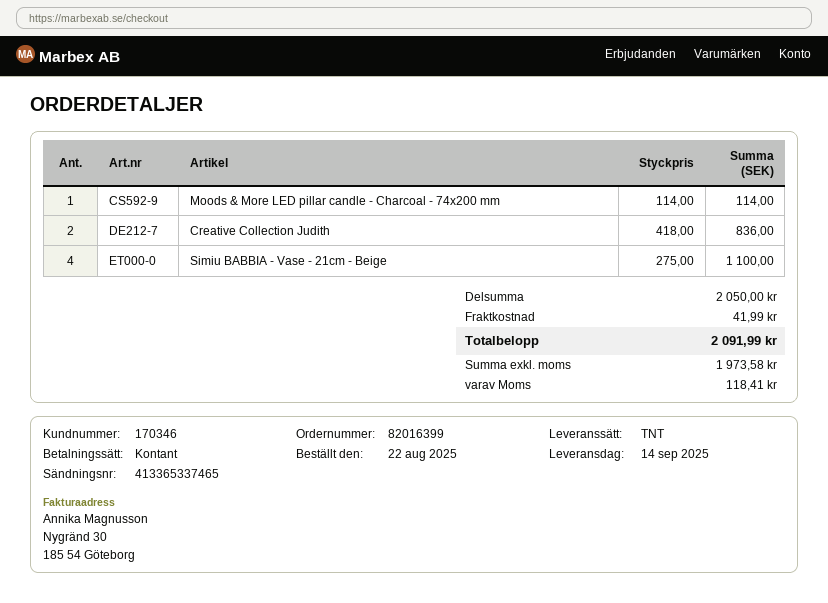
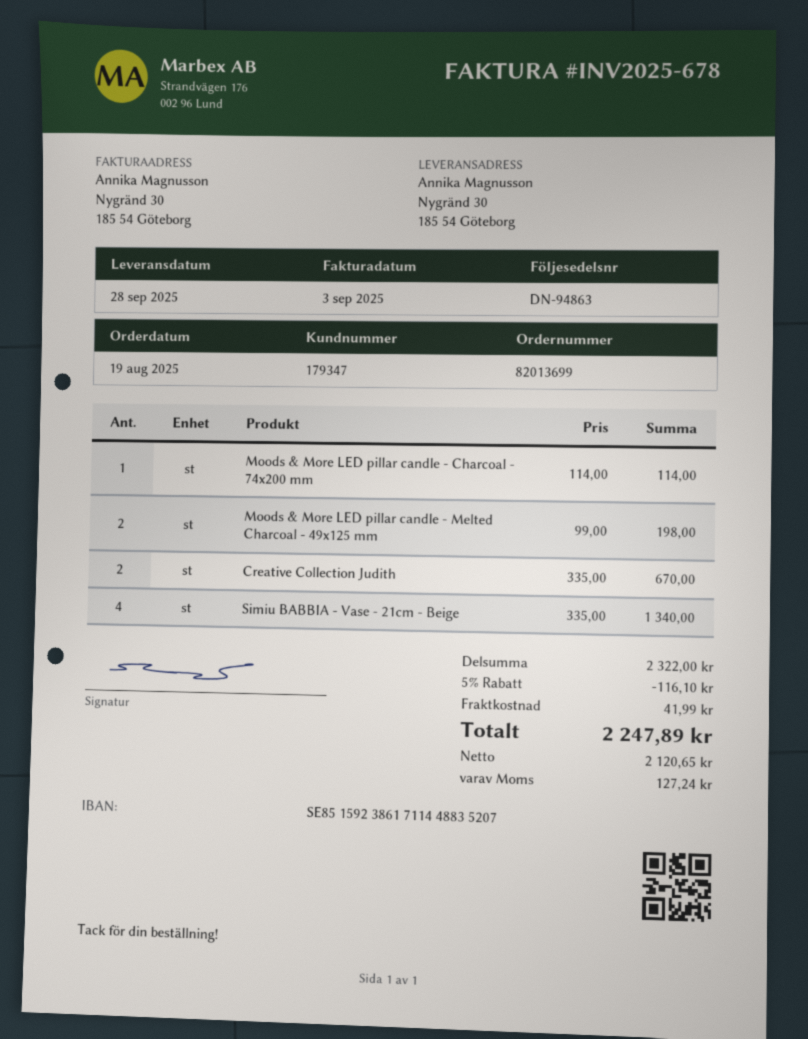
order number: 82016399 -> 82013699
order date: 2025-08-22 -> 2025-08-19
delivery date: 2025-09-14 -> 2025-09-28
customer number: 170346 -> 179347
Creative Collection Judith: 2 x 418.00 = 836.00 -> 2 x 335.00 = 670.00
Simiu BABBIA - Vase - 21cm - Beige: 4 x 275.00 = 1100.00 -> 4 x 335.00 = 1340.00
Moods & More LED pillar candle - Melted Charcoal - 49x125 mm: none -> 2 x 99.00 = 198.00
subtotal: 2050.00 -> 2322.00
discount: none -> 5% = 116.10
net: 1973.58 -> 2120.65
tax: 118.41 -> 127.24
total: 2091.99 -> 2247.89

